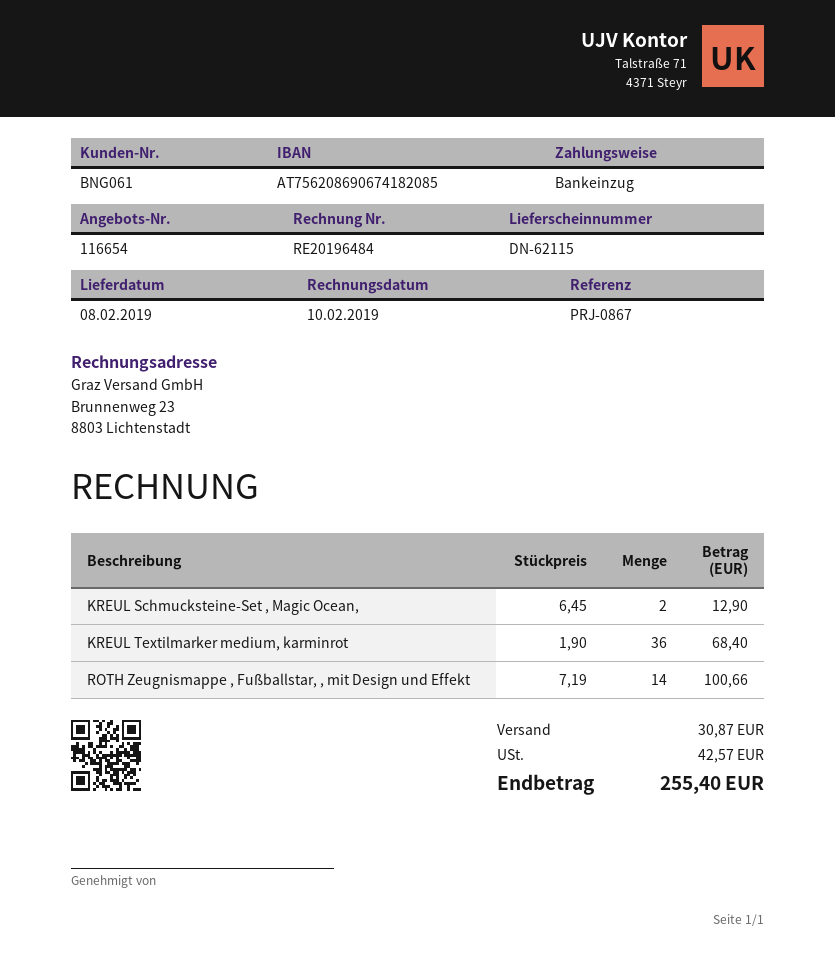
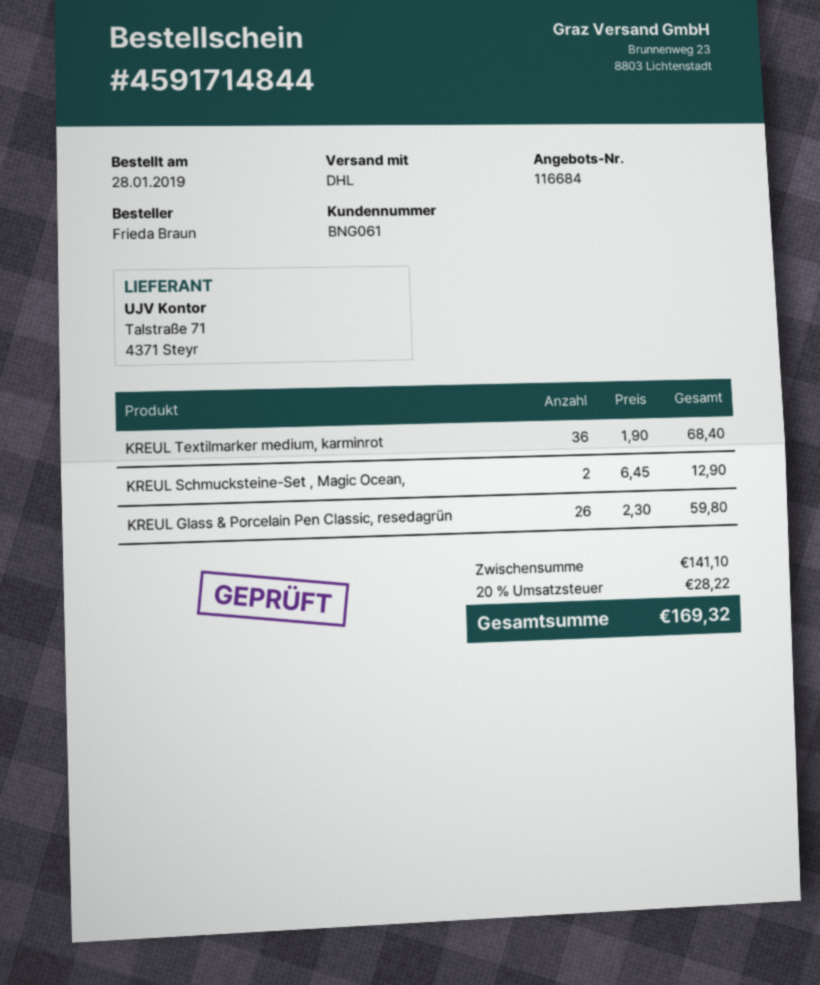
quote number: 116654 -> 116684
ROTH Zeugnismappe , Fußballstar, , mit Design und Effekt: 14 x 7.19 = 100.66 -> none
KREUL Glass & Porcelain Pen Classic, resedagrün: none -> 26 x 2.30 = 59.80
shipping: 30.87 -> none
tax: 42.57 -> 28.22
total: 255.40 -> 169.32

